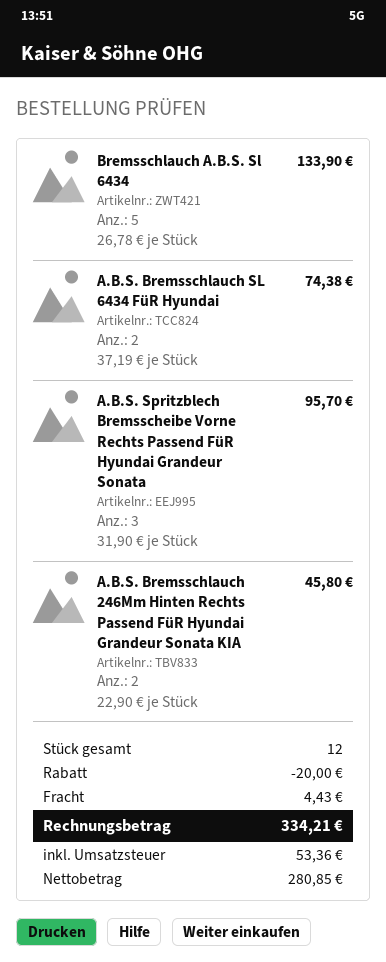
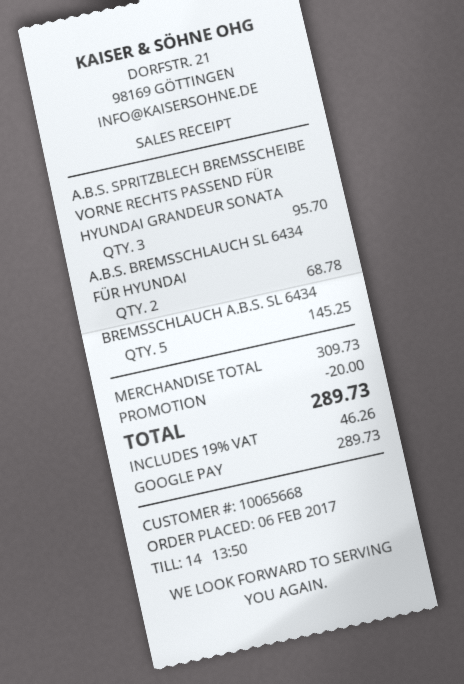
Bremsschlauch A.B.S. Sl 6434: 5 for 133.90 -> 5 for 145.25
A.B.S. Bremsschlauch SL 6434 FüR Hyundai: 2 for 74.38 -> 2 for 68.78
A.B.S. Bremsschlauch 246Mm Hinten Rechts Passend FüR Hyundai Grandeur Sonata KIA: 2 for 45.80 -> none
shipping: 4.43 -> none
tax: 53.36 -> 46.26
total: 334.21 -> 289.73

